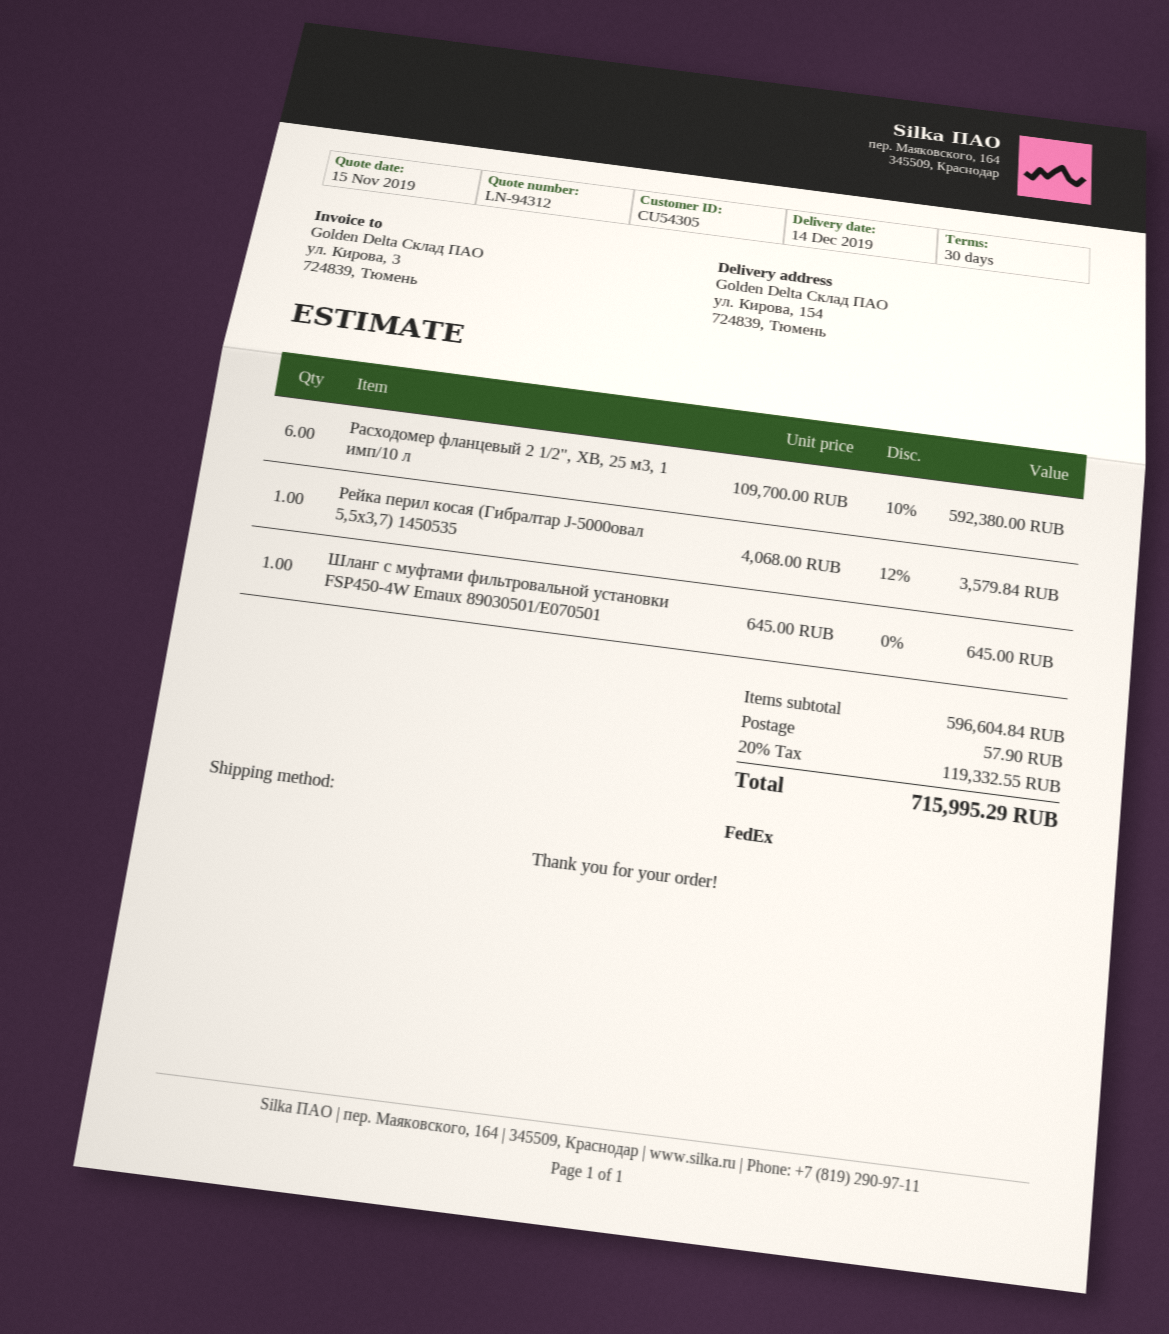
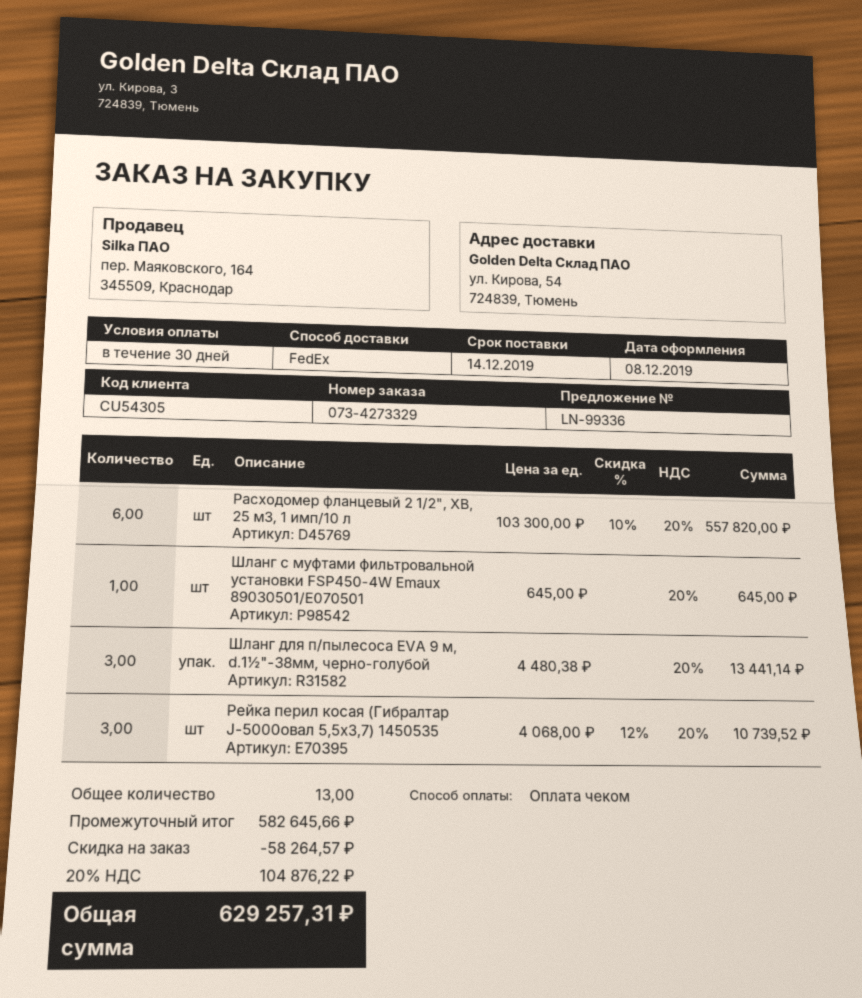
quote number: LN-94312 -> LN-99336
ship to: ул. Кирова, 154, 724839, Тюмень -> ул. Кирова, 54, 724839, Тюмень
Расходомер фланцевый 2 1/2", ХВ, 25 м3, 1 имп/10 л: 6 x 109700.00 - 10% = 592380.00 -> 6 x 103300.00 - 10% = 557820.00
Рейка перил косая (Гибралтар J-5000овал 5,5х3,7) 1450535: 1 x 4068.00 - 12% = 3579.84 -> 3 x 4068.00 - 12% = 10739.52
Шланг для п/пылесоса EVA 9 м, d.1½"-38мм, черно-голубой: none -> 3 x 4480.38 = 13441.14
subtotal: 596604.84 -> 582645.66
discount: none -> 58264.57
shipping: 57.90 -> none
tax: 20% = 119332.55 -> 20% = 104876.22
total: 715995.29 -> 629257.31

